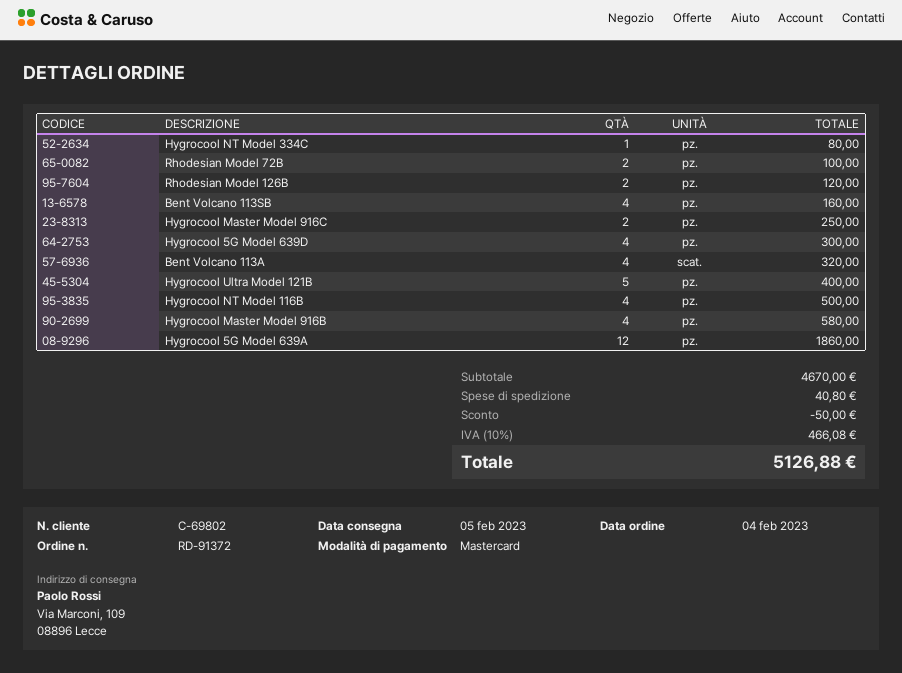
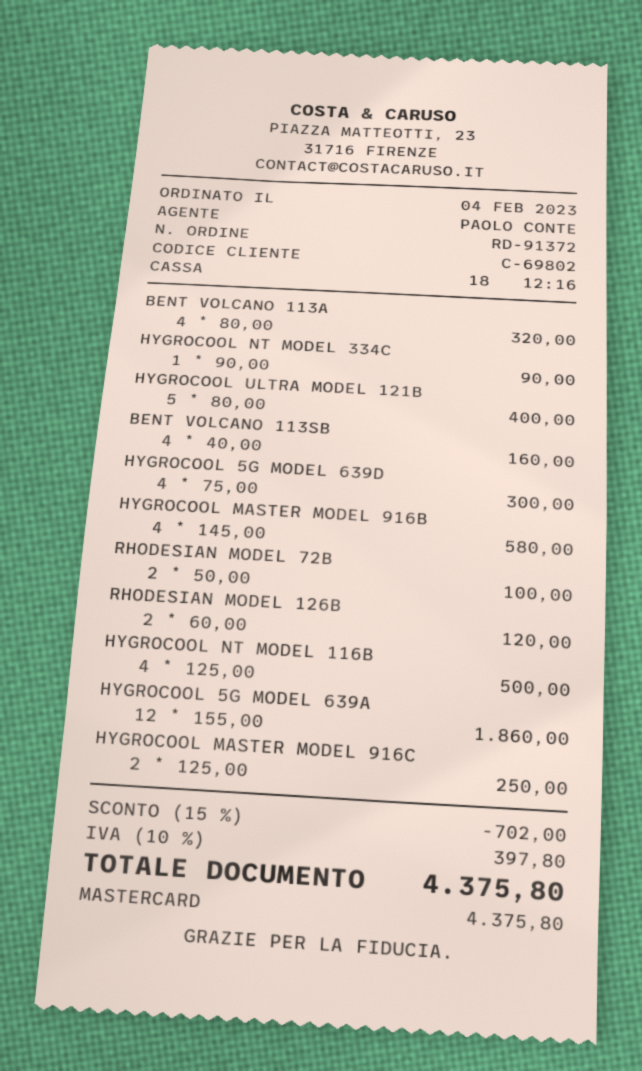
Hygrocool NT Model 334C: 1 for 80.00 -> 1 for 90.00
discount: 50.00 -> 702.00
shipping: 40.80 -> none
tax: 10% = 466.08 -> 10% = 397.80
total: 5126.88 -> 4375.80

